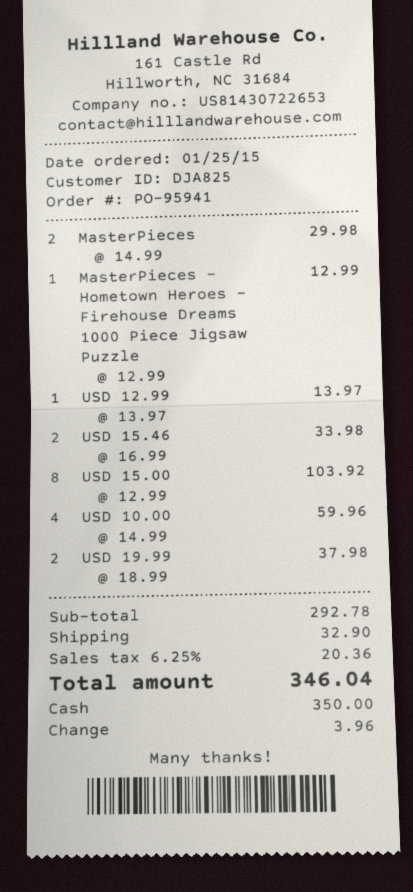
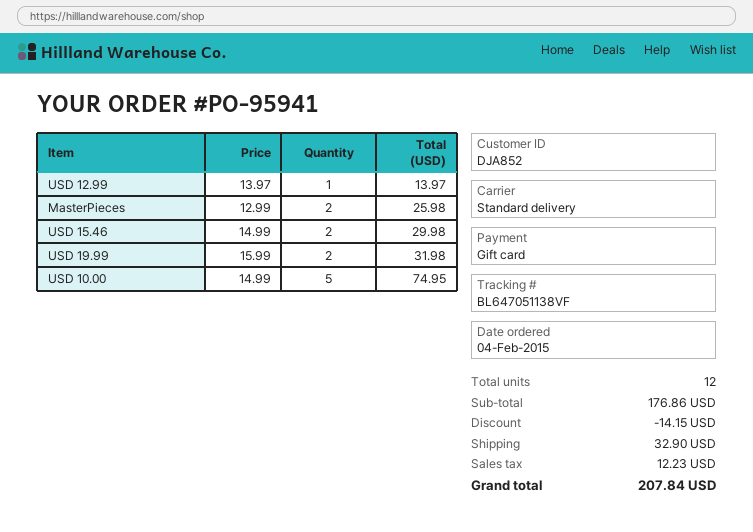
order date: 2015-01-25 -> 2015-02-04
customer number: DJA825 -> DJA852
payment method: cash -> gift card
MasterPieces: 2 x 14.99 = 29.98 -> 2 x 12.99 = 25.98
MasterPieces - Hometown Heroes - Firehouse Dreams 1000 Piece Jigsaw Puzzle: 1 x 12.99 = 12.99 -> none
USD 15.46: 2 x 16.99 = 33.98 -> 2 x 14.99 = 29.98
USD 15.00: 8 x 12.99 = 103.92 -> none
USD 10.00: 4 x 14.99 = 59.96 -> 5 x 14.99 = 74.95
USD 19.99: 2 x 18.99 = 37.98 -> 2 x 15.99 = 31.98
subtotal: 292.78 -> 176.86
discount: none -> 14.15
tax: 20.36 -> 12.23
total: 346.04 -> 207.84

